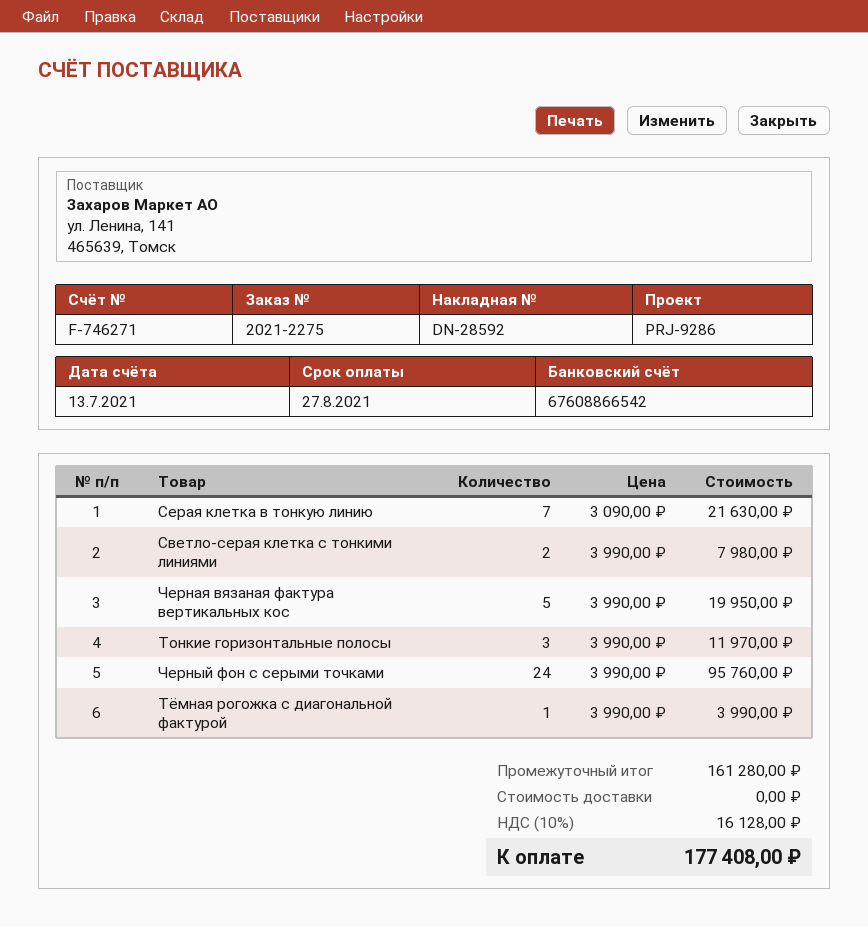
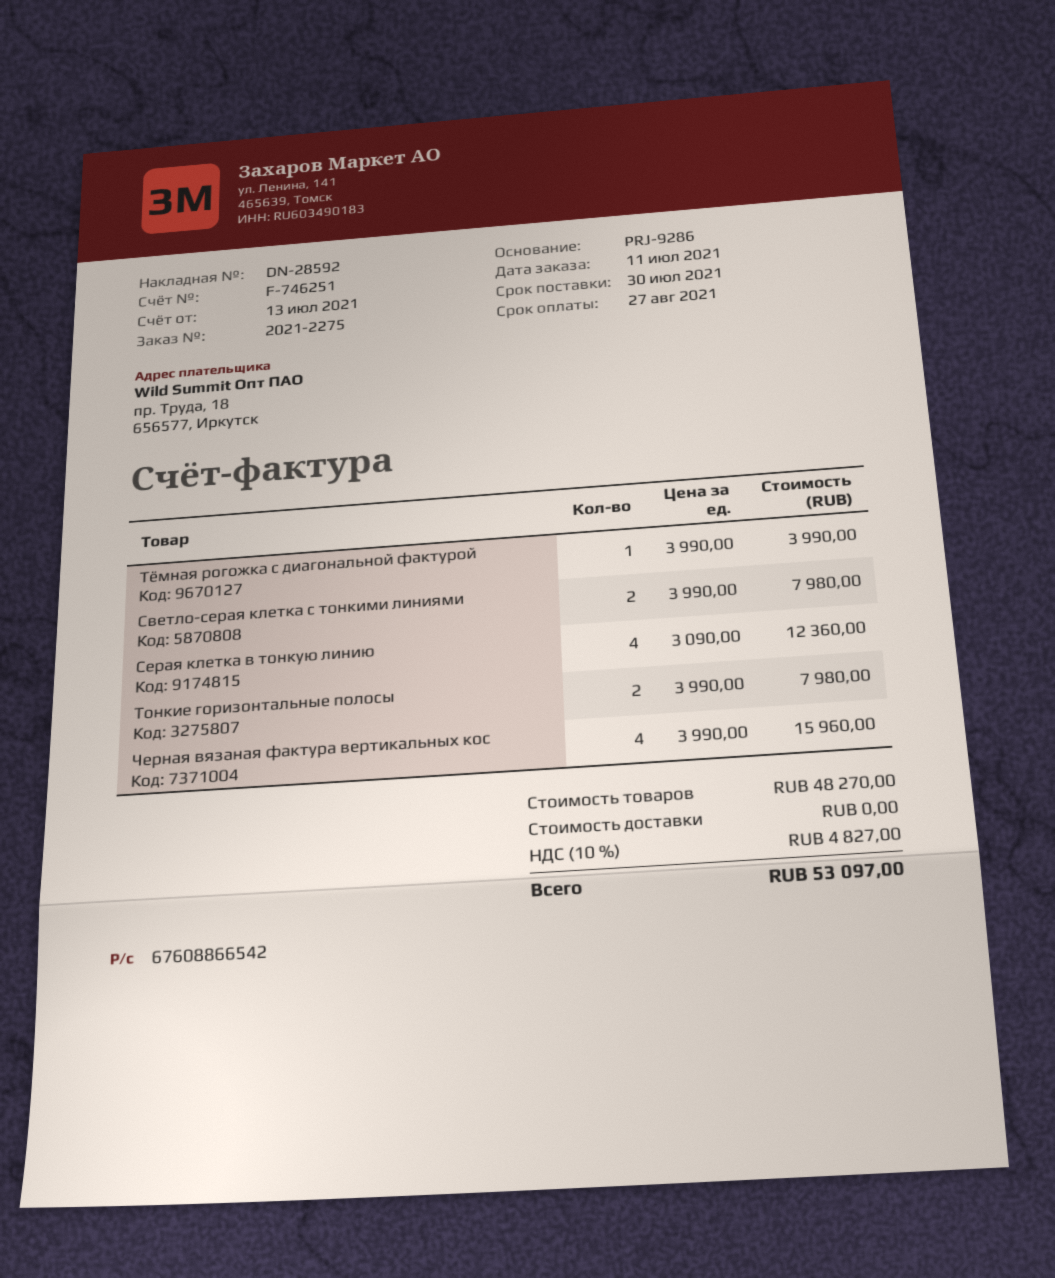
invoice number: F-746271 -> F-746251
Серая клетка в тонкую линию: 7 x 3090.00 = 21630.00 -> 4 x 3090.00 = 12360.00
Черная вязаная фактура вертикальных кос: 5 x 3990.00 = 19950.00 -> 4 x 3990.00 = 15960.00
Тонкие горизонтальные полосы: 3 x 3990.00 = 11970.00 -> 2 x 3990.00 = 7980.00
Черный фон с серыми точками: 24 x 3990.00 = 95760.00 -> none
subtotal: 161280.00 -> 48270.00
tax: 10% = 16128.00 -> 10% = 4827.00
total: 177408.00 -> 53097.00

